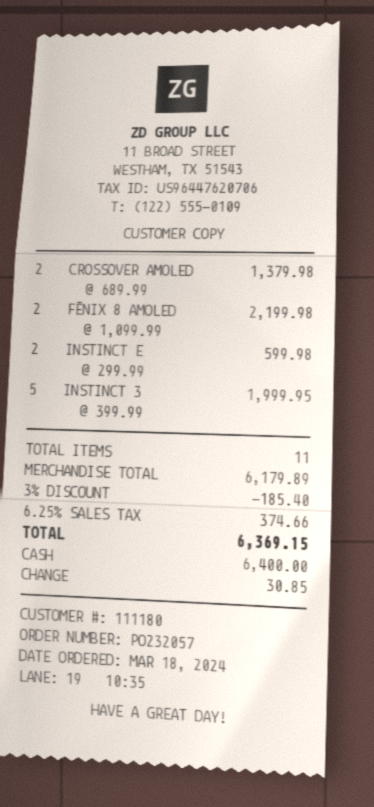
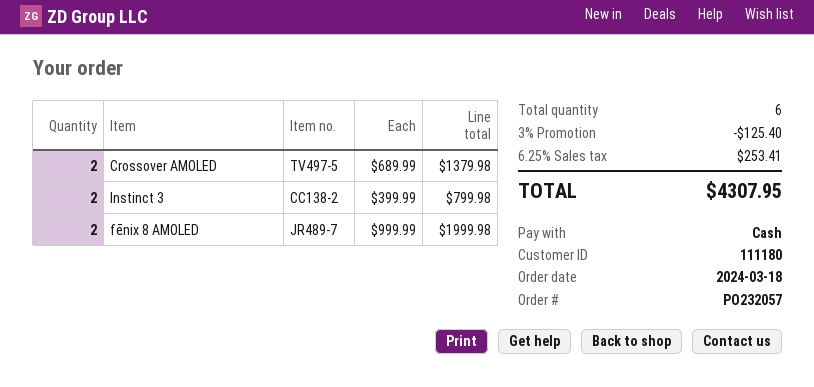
FĒNIX 8 AMOLED: 2 x 1099.99 = 2199.98 -> 2 x 999.99 = 1999.98
INSTINCT E: 2 x 299.99 = 599.98 -> none
INSTINCT 3: 5 x 399.99 = 1999.95 -> 2 x 399.99 = 799.98
total quantity: 11 -> 6
discount: 3% = 185.40 -> 3% = 125.40
tax: 6.25% = 374.66 -> 6.25% = 253.41
total: 6369.15 -> 4307.95

